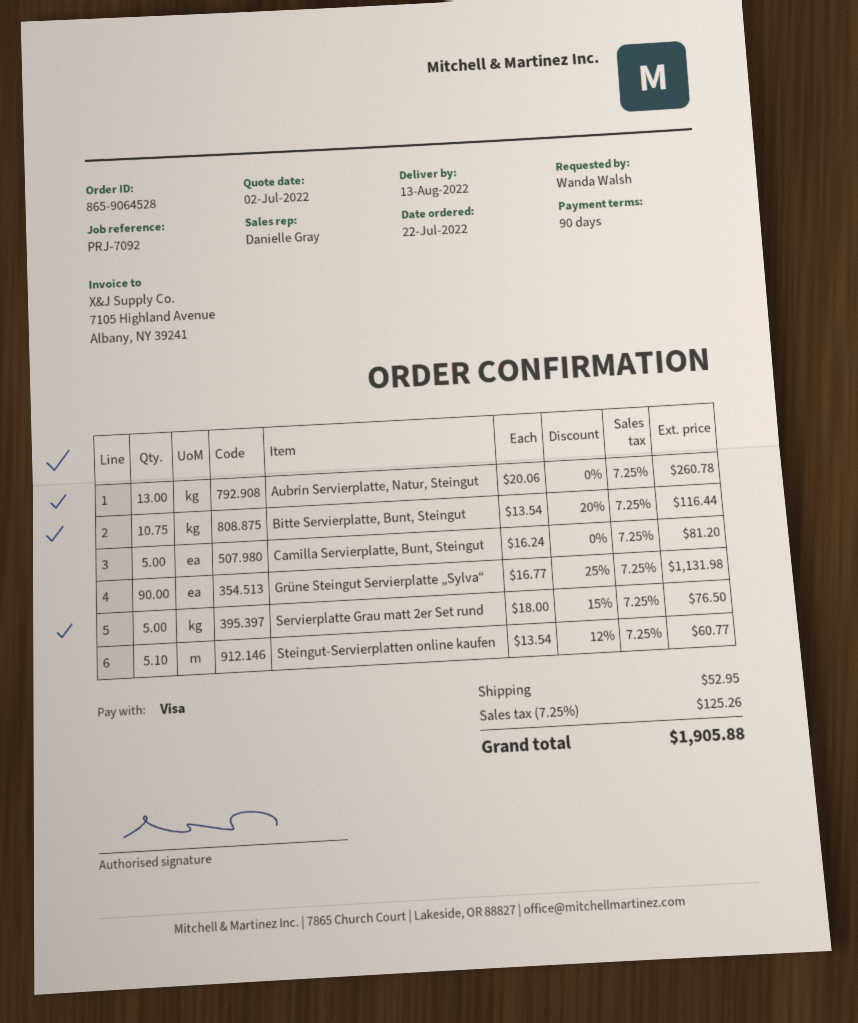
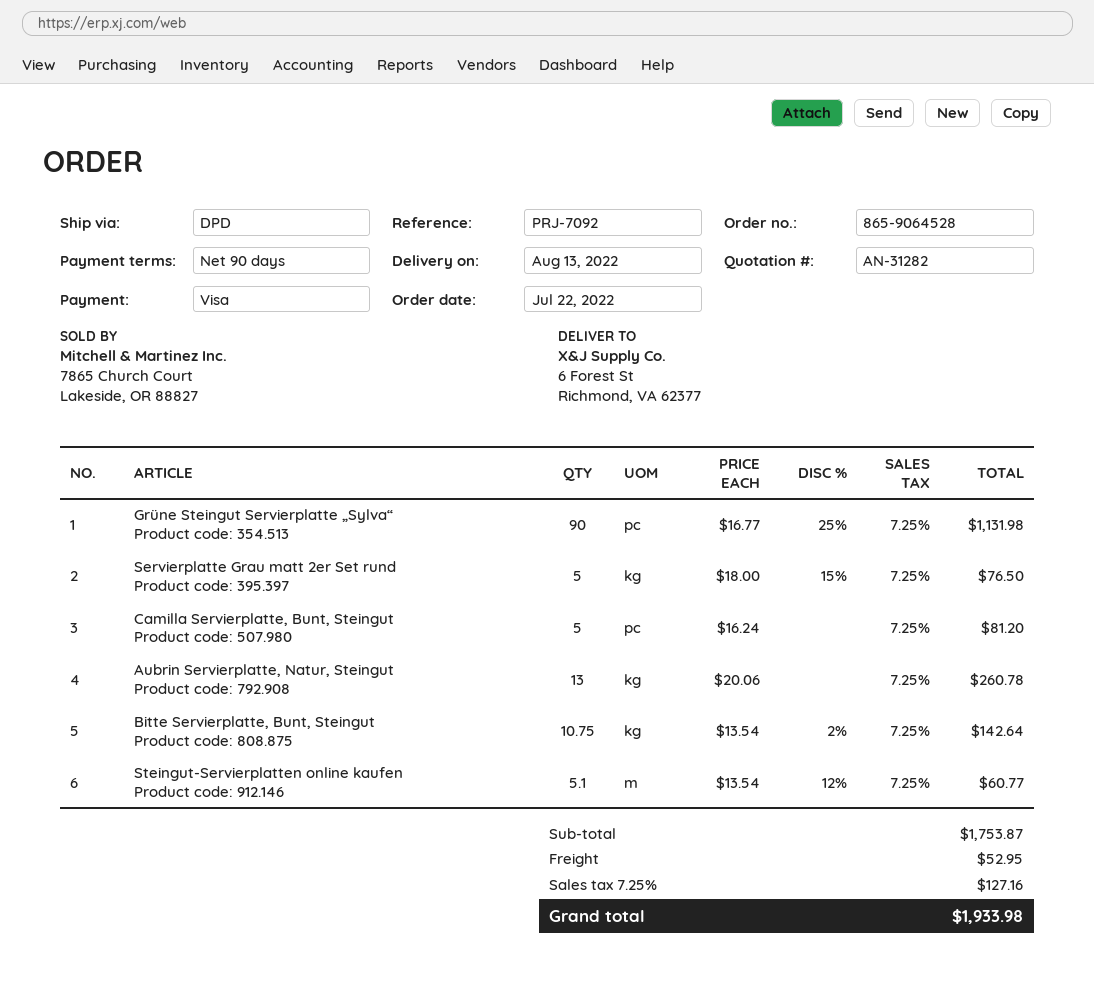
Bitte Servierplatte, Bunt, Steingut: 10.75 x 13.54 - 20% = 116.44 -> 10.75 x 13.54 - 2% = 142.64
tax: 7.25% = 125.26 -> 7.25% = 127.16
total: 1905.88 -> 1933.98

